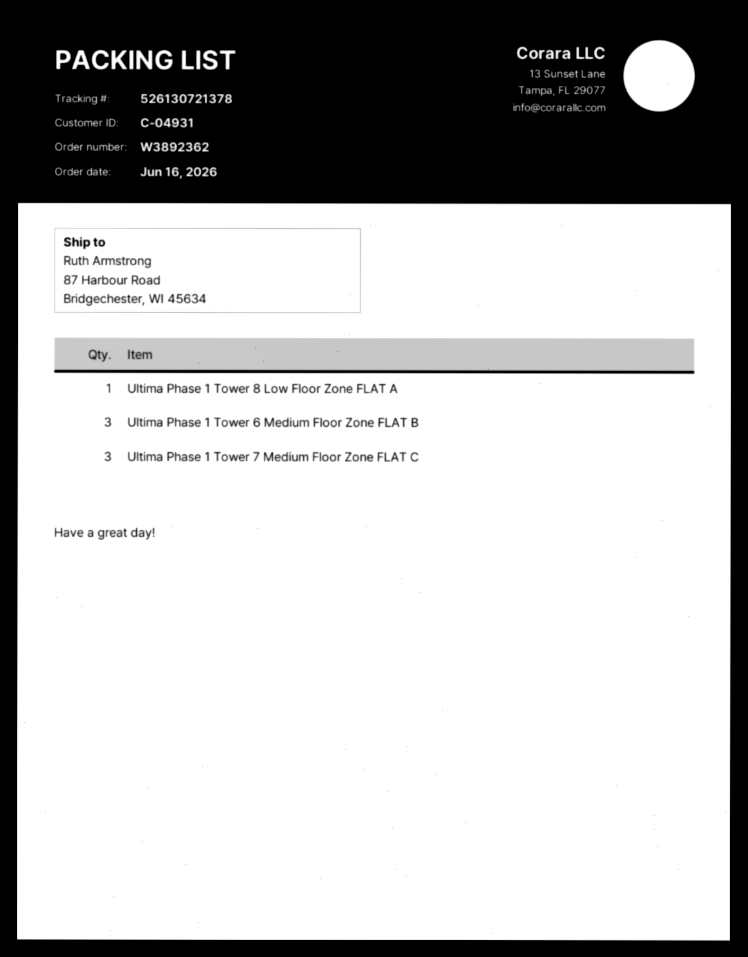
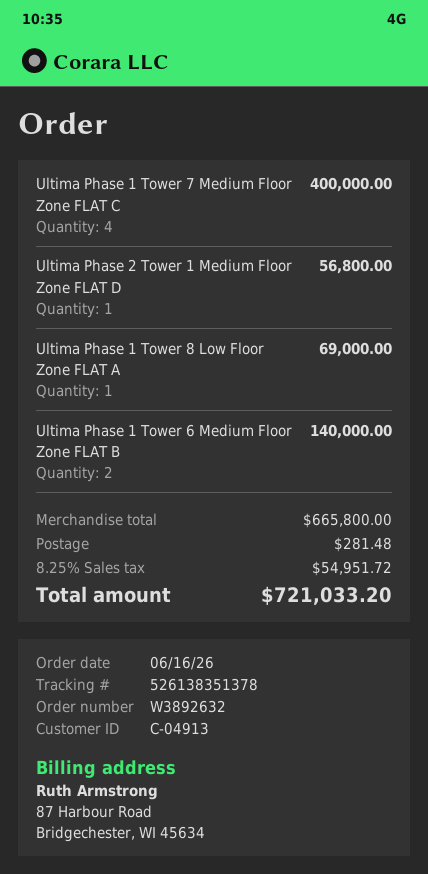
order number: W3892362 -> W3892632
customer number: C-04931 -> C-04913
tracking number: 526130721378 -> 526138351378
Ultima Phase 1 Tower 6 Medium Floor Zone FLAT B: 3 -> 2
Ultima Phase 1 Tower 7 Medium Floor Zone FLAT C: 3 -> 4
Ultima Phase 2 Tower 1 Medium Floor Zone FLAT D: none -> 1

